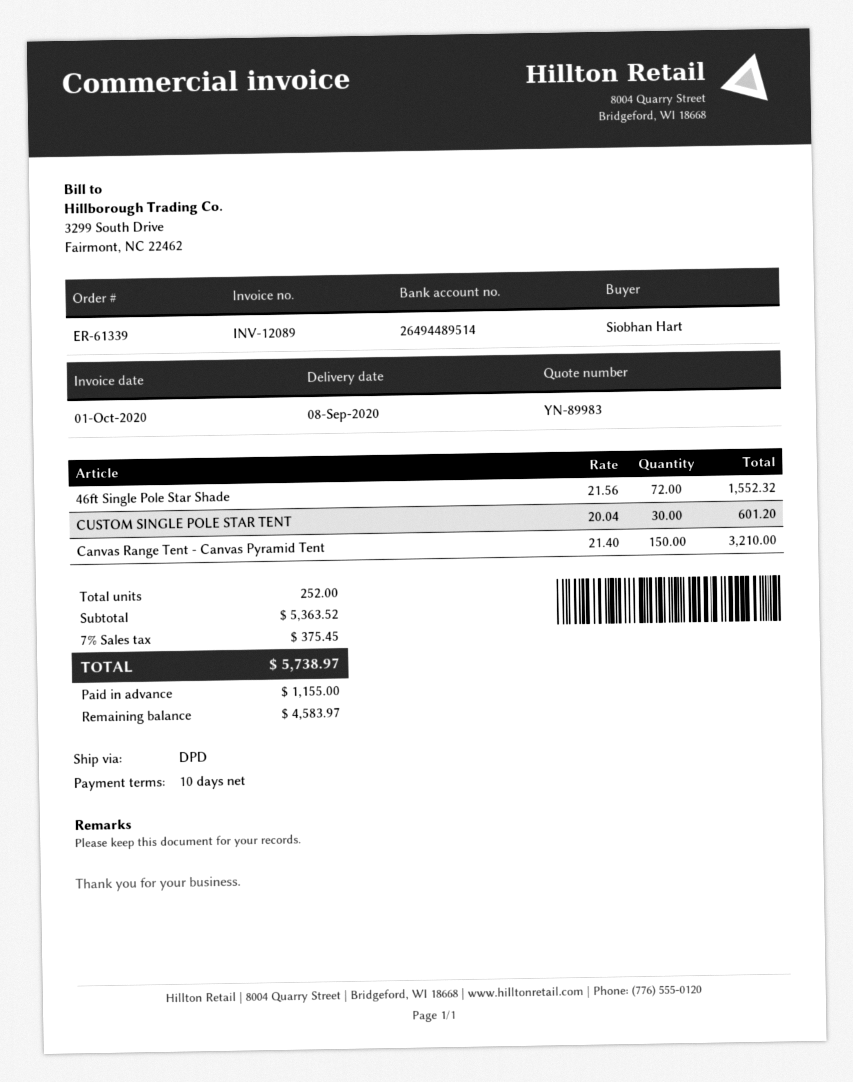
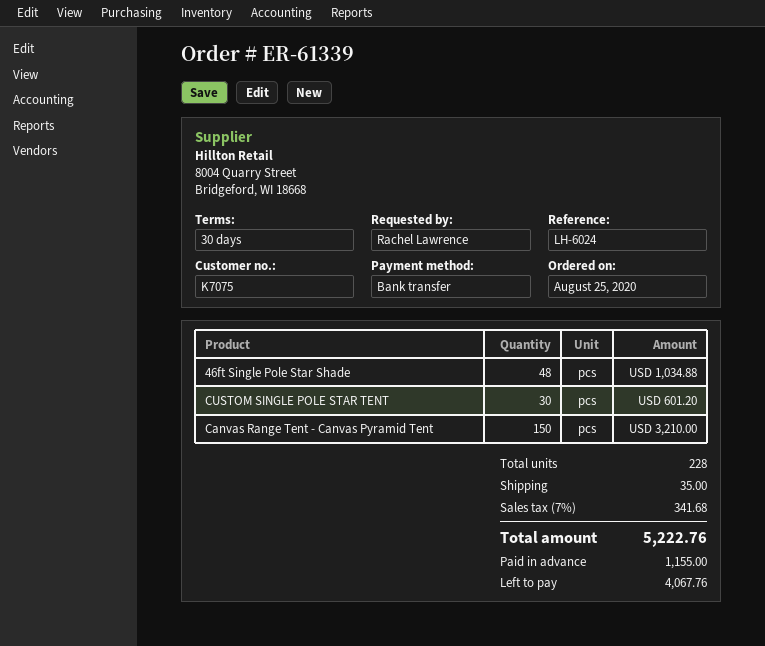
payment terms: 10 days -> 30 days
ordered by: Siobhan Hart -> Rachel Lawrence
46ft Single Pole Star Shade: 72 for 1552.32 -> 48 for 1034.88
total quantity: 252 -> 228
shipping: none -> 35.00
tax: 7% = 375.45 -> 7% = 341.68
total: 5738.97 -> 5222.76
balance: 4583.97 -> 4067.76

